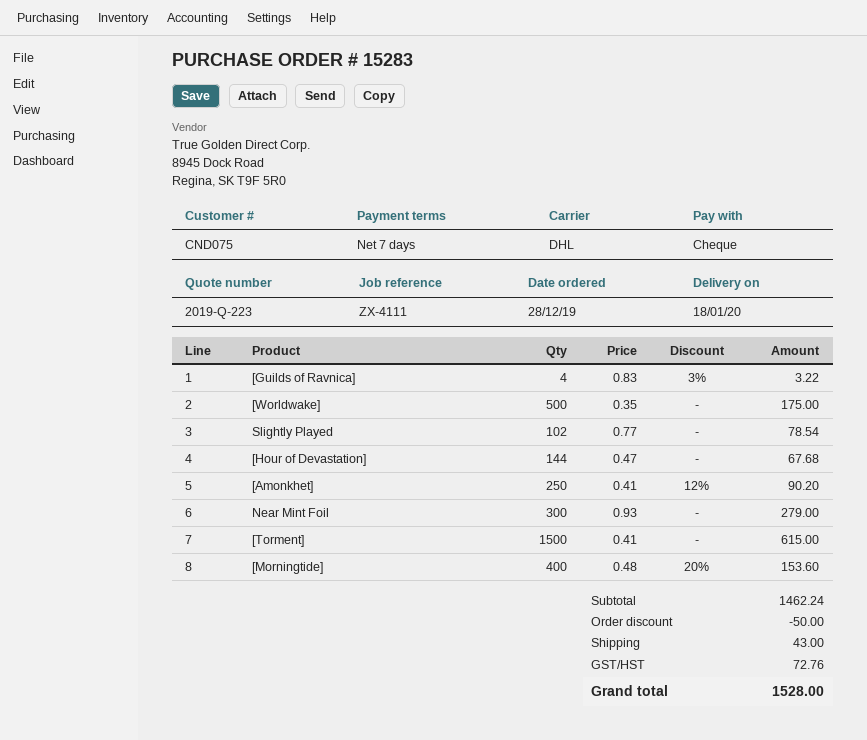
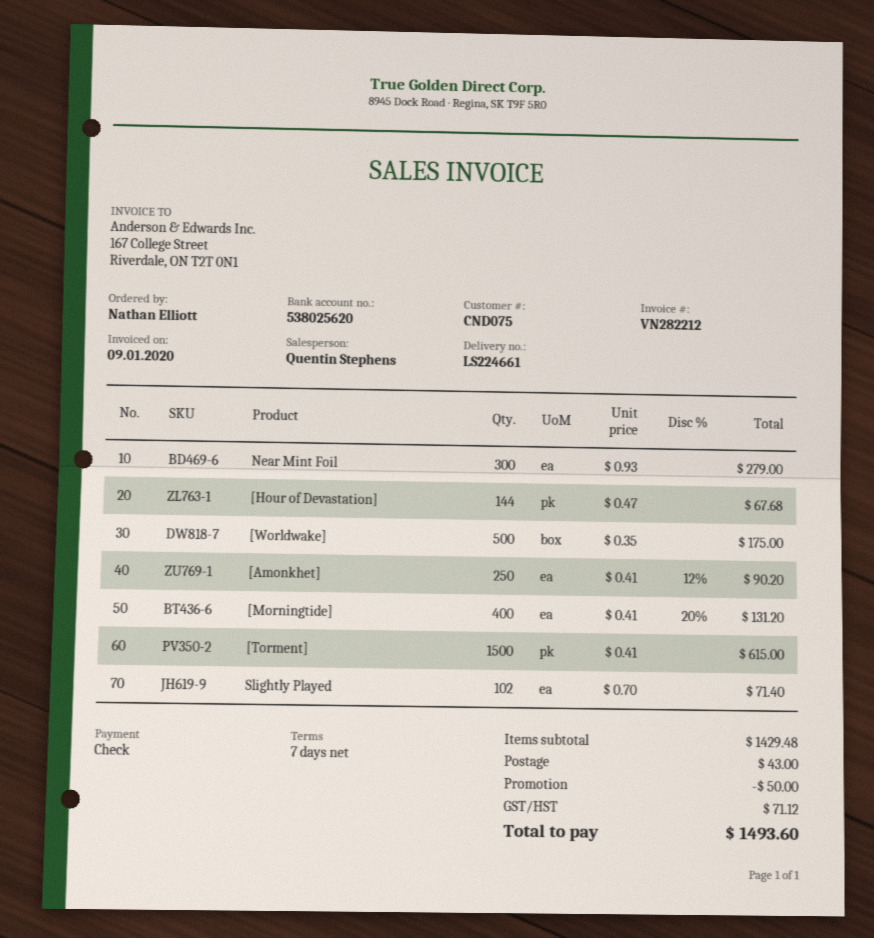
[Guilds of Ravnica]: 4 x 0.83 - 3% = 3.22 -> none
Slightly Played: 102 x 0.77 = 78.54 -> 102 x 0.70 = 71.40
[Morningtide]: 400 x 0.48 - 20% = 153.60 -> 400 x 0.41 - 20% = 131.20
subtotal: 1462.24 -> 1429.48
tax: 72.76 -> 71.12
total: 1528.00 -> 1493.60

